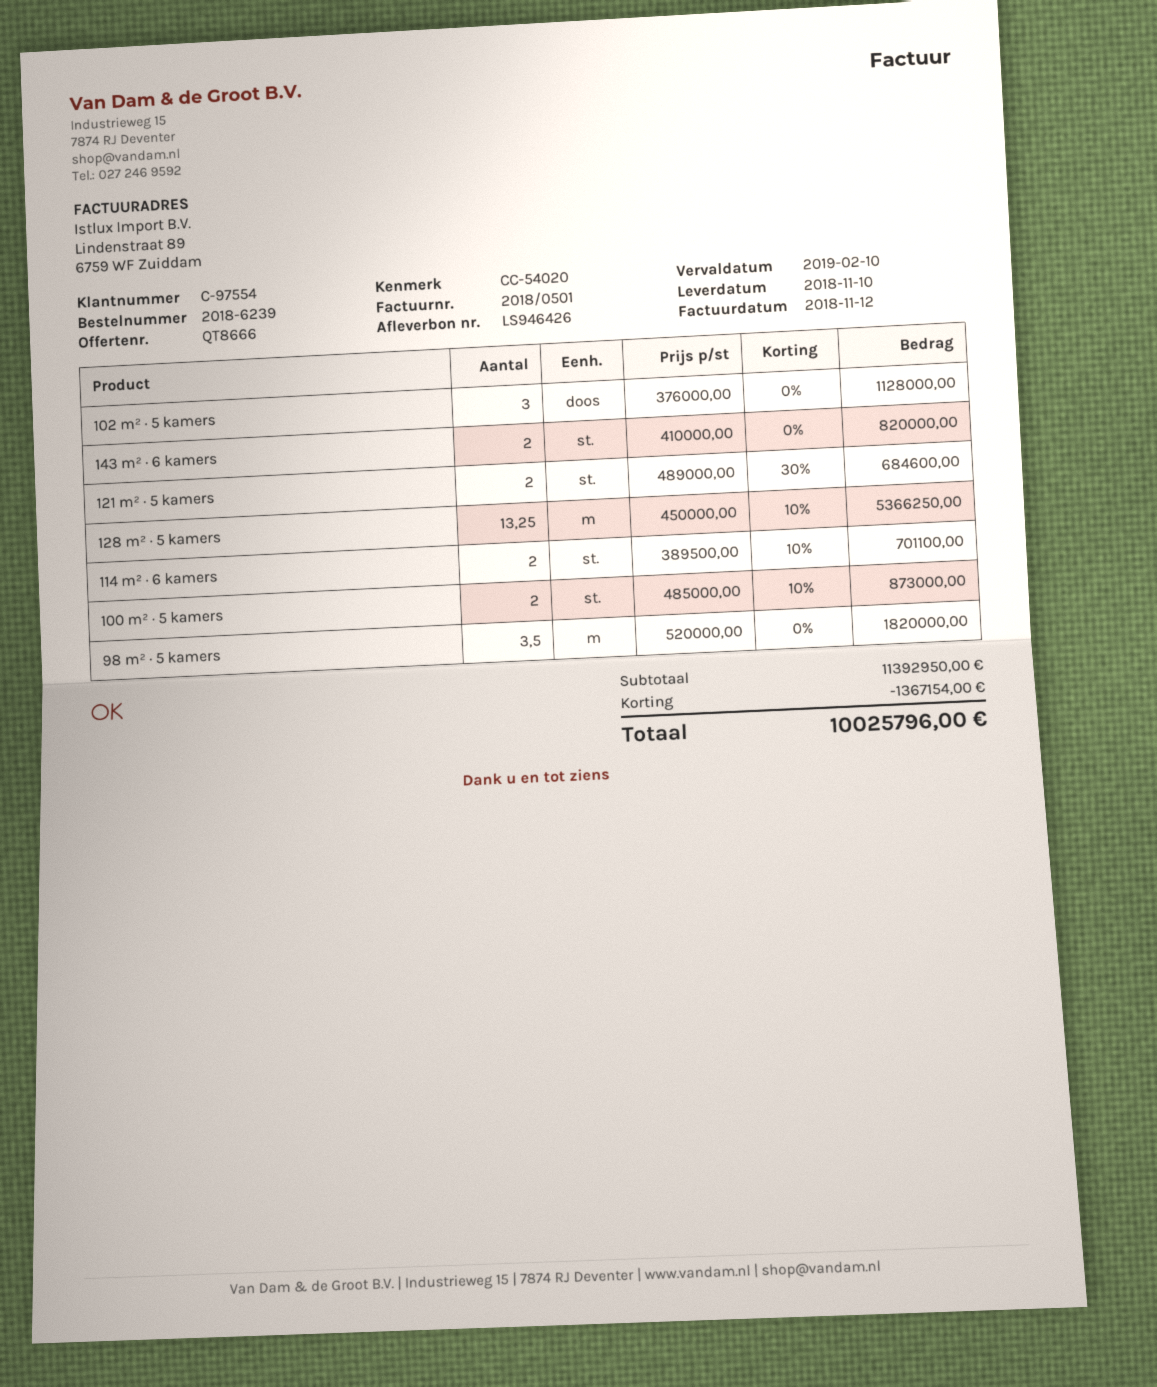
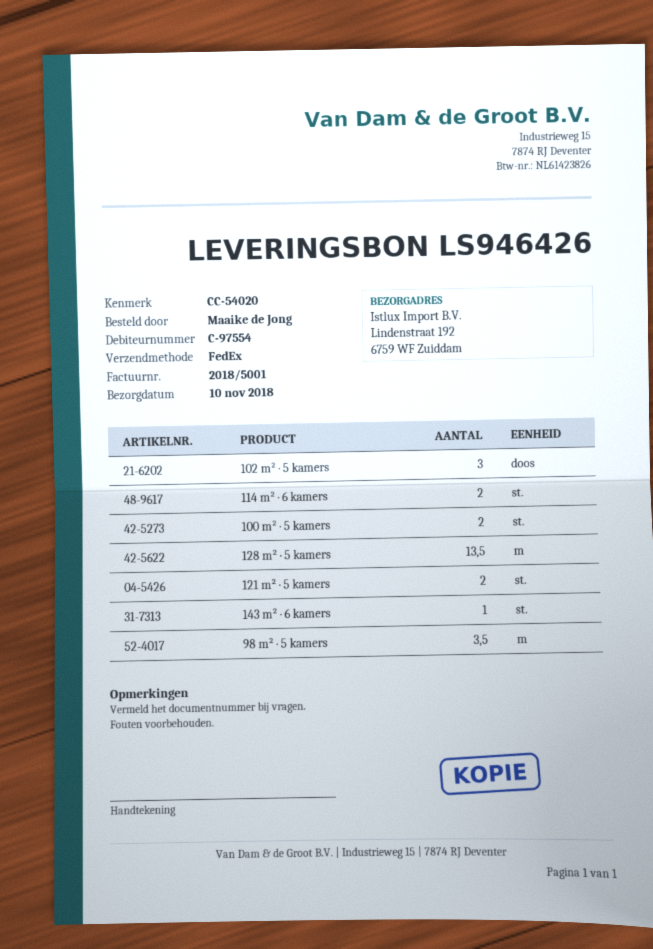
invoice number: 2018/0501 -> 2018/5001
143 m² · 6 kamers: 2 -> 1
128 m² · 5 kamers: 13.25 -> 13.5

